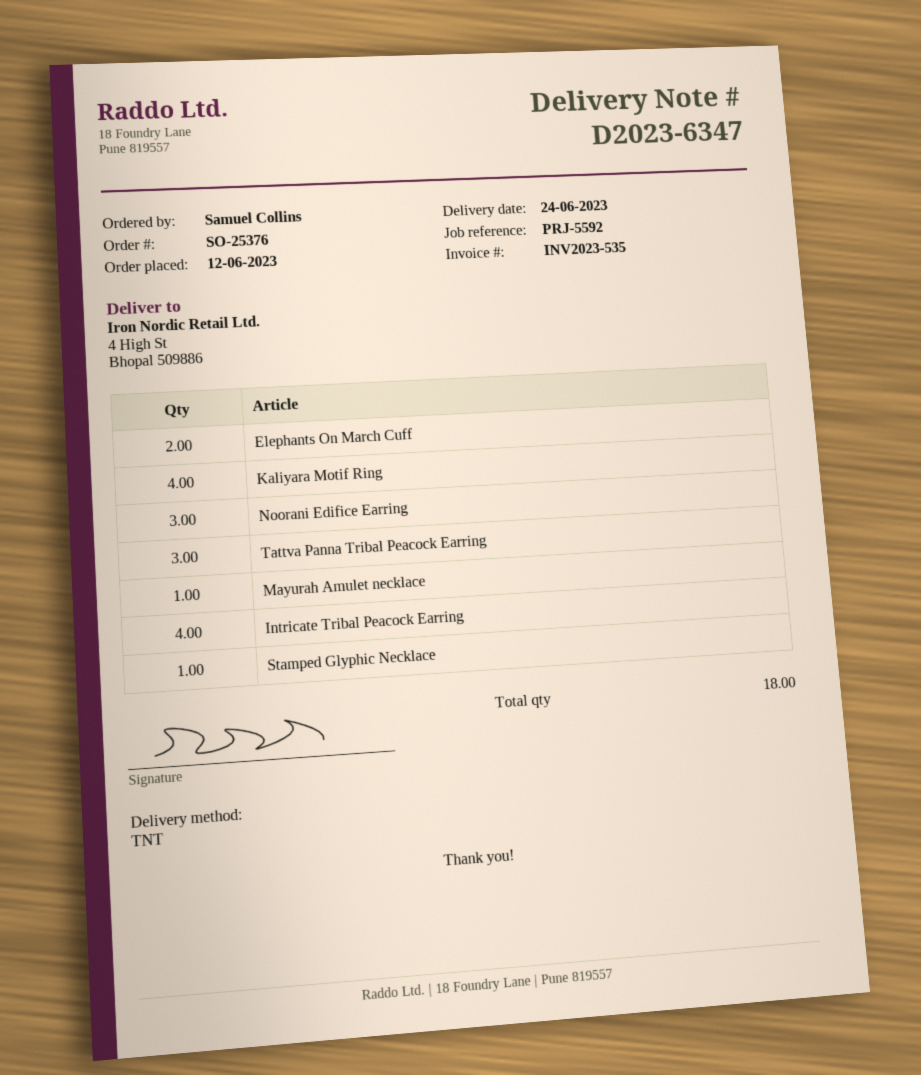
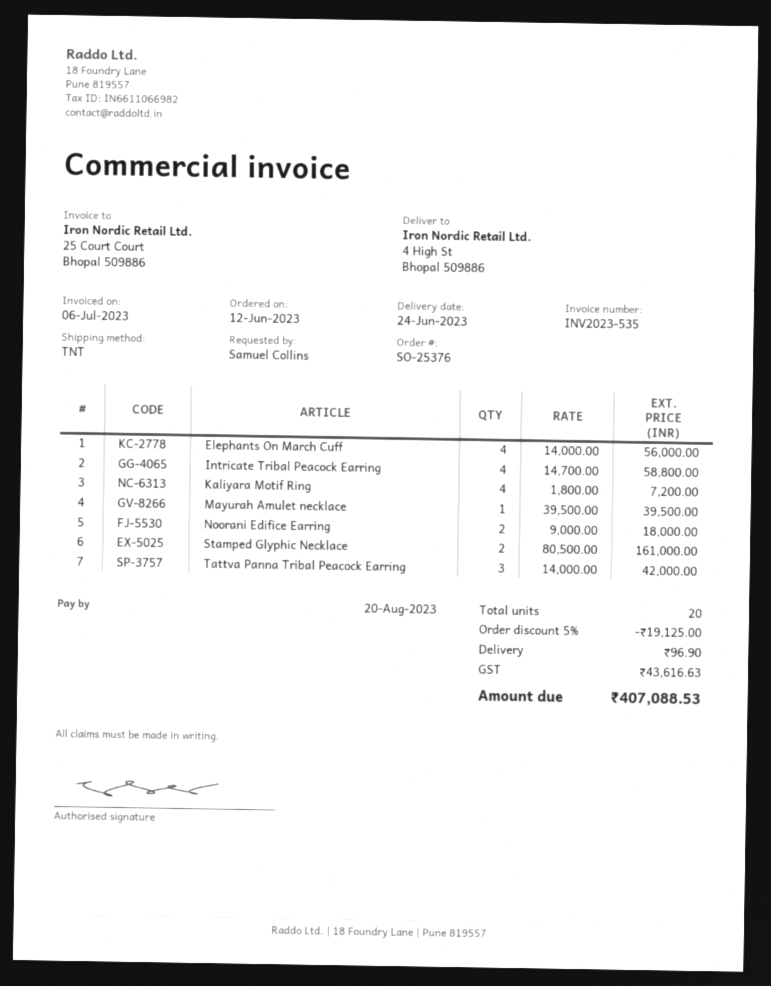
Elephants On March Cuff: 2 -> 4
Noorani Edifice Earring: 3 -> 2
Stamped Glyphic Necklace: 1 -> 2
total quantity: 18 -> 20

